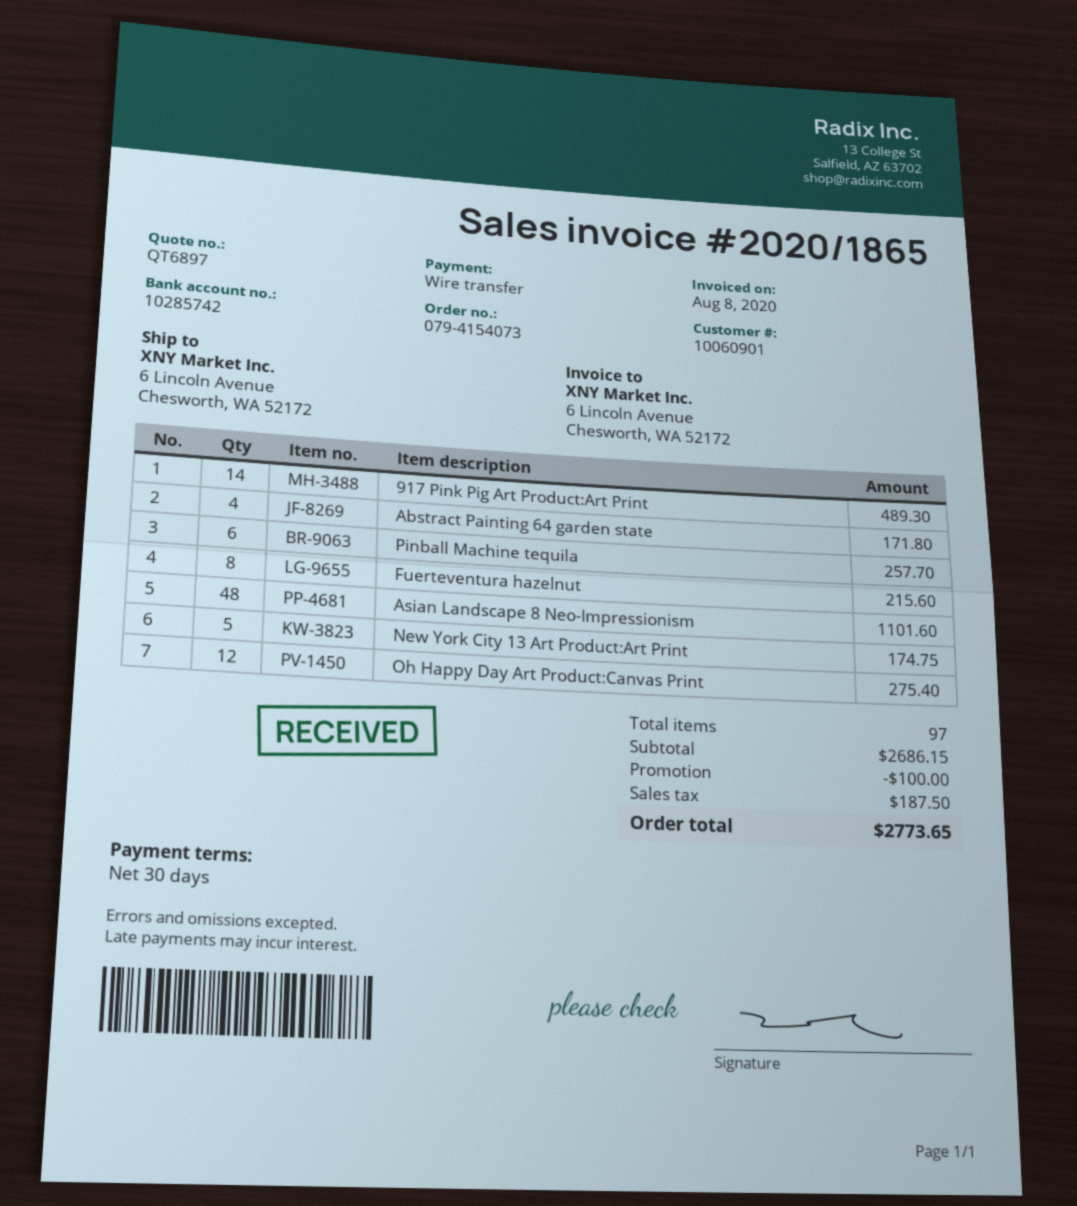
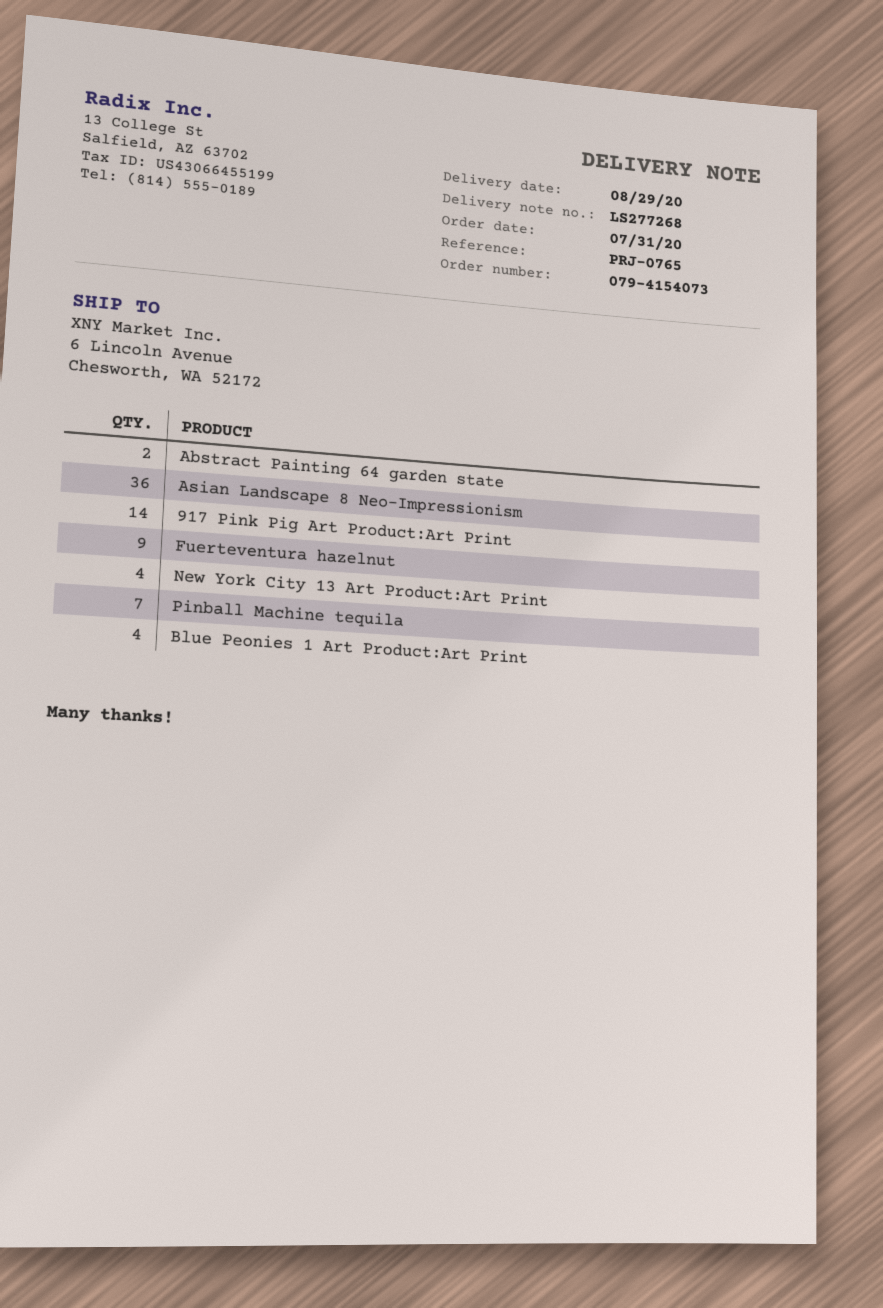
Abstract Painting 64 garden state: 4 -> 2
Pinball Machine tequila: 6 -> 7
Fuerteventura hazelnut: 8 -> 9
Asian Landscape 8 Neo-Impressionism: 48 -> 36
New York City 13 Art Product:Art Print: 5 -> 4
Oh Happy Day Art Product:Canvas Print: 12 -> none
Blue Peonies 1 Art Product:Art Print: none -> 4

